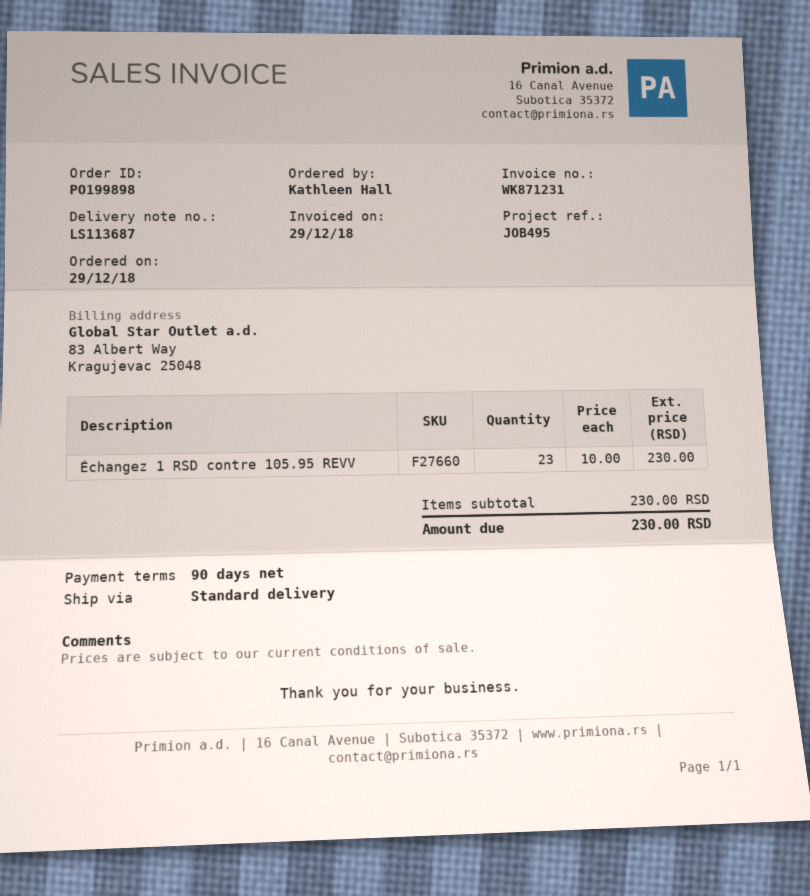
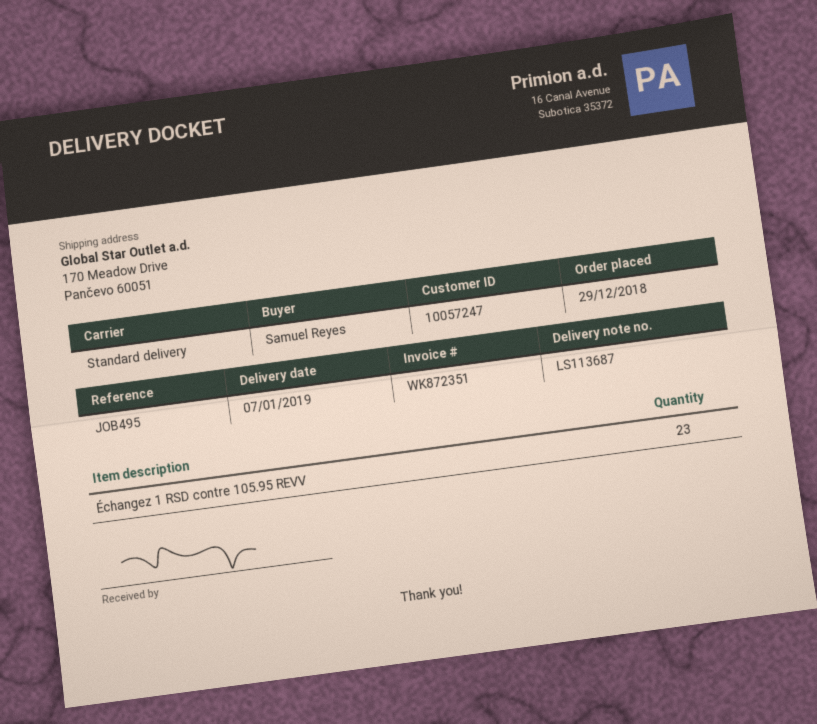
invoice number: WK871231 -> WK872351
ordered by: Kathleen Hall -> Samuel Reyes

